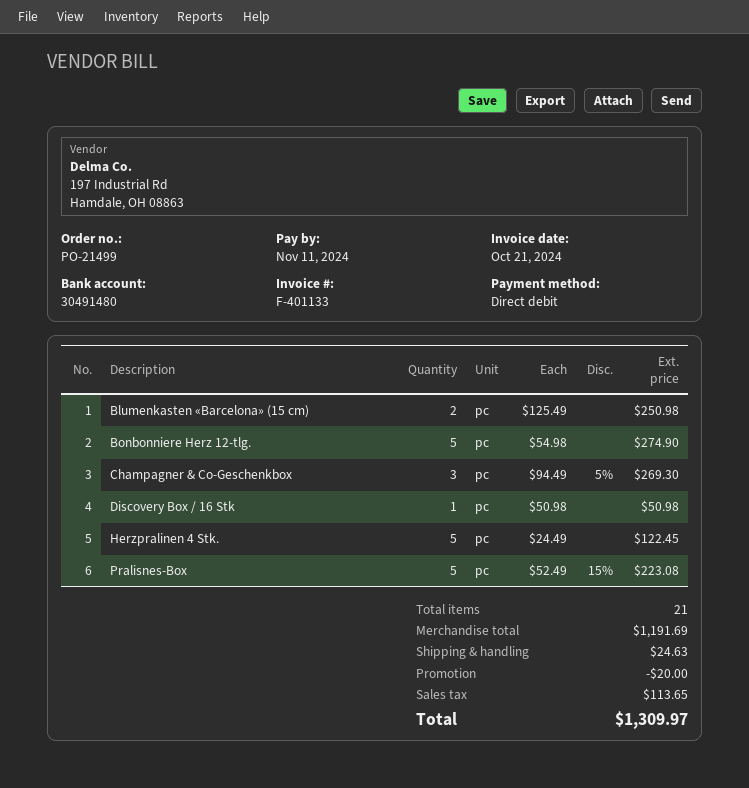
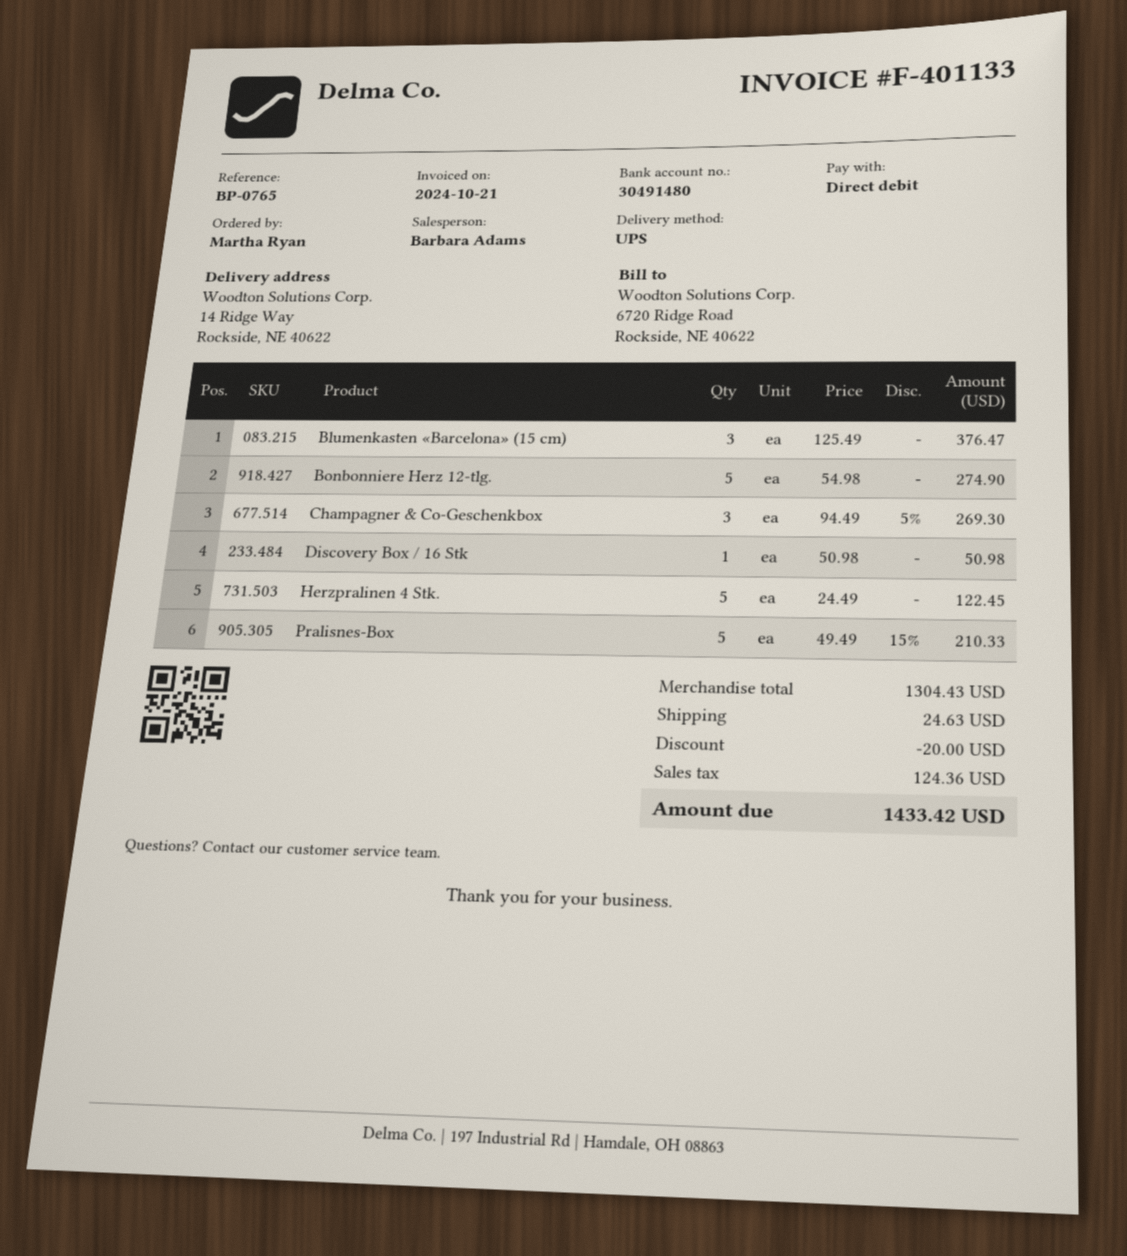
Blumenkasten «Barcelona» (15 cm): 2 x 125.49 = 250.98 -> 3 x 125.49 = 376.47
Pralisnes-Box: 5 x 52.49 - 15% = 223.08 -> 5 x 49.49 - 15% = 210.33
subtotal: 1191.69 -> 1304.43
tax: 113.65 -> 124.36
total: 1309.97 -> 1433.42

